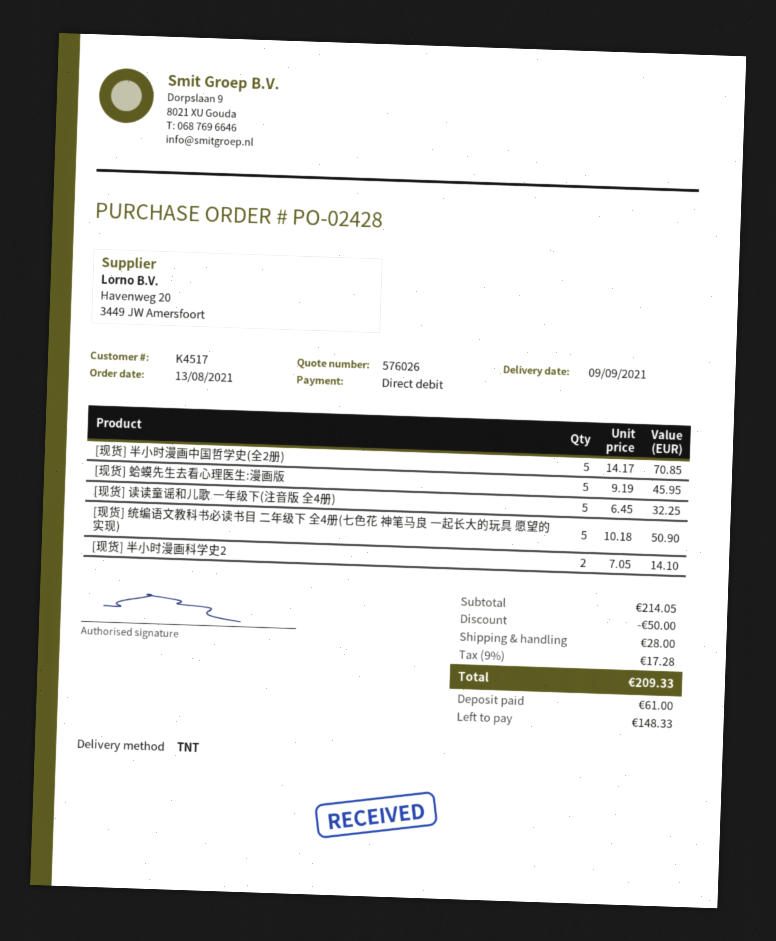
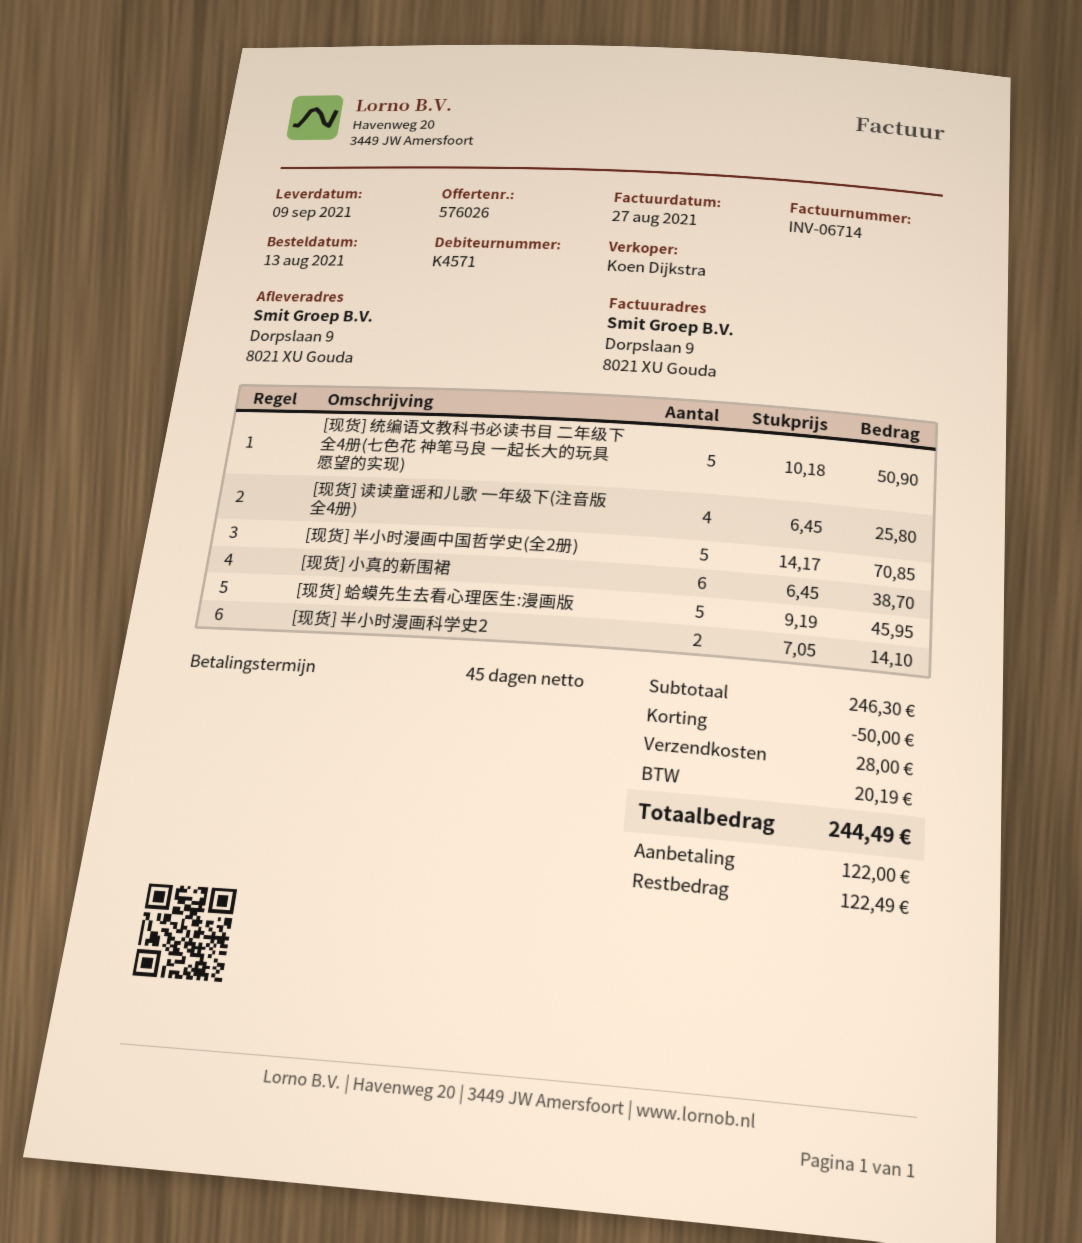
customer number: K4517 -> K4571
[现货] 读读童谣和儿歌 一年级下(注音版 全4册): 5 x 6.45 = 32.25 -> 4 x 6.45 = 25.80
[现货] 小真的新围裙: none -> 6 x 6.45 = 38.70
subtotal: 214.05 -> 246.30
tax: 17.28 -> 20.19
total: 209.33 -> 244.49
deposit: 61.00 -> 122.00
balance: 148.33 -> 122.49

